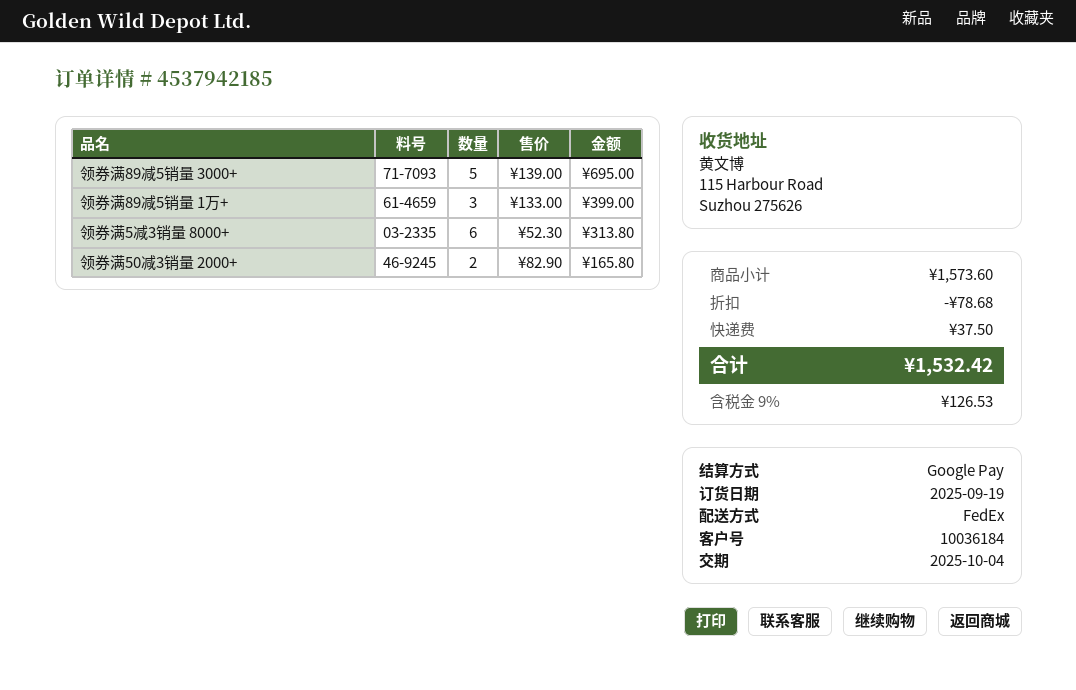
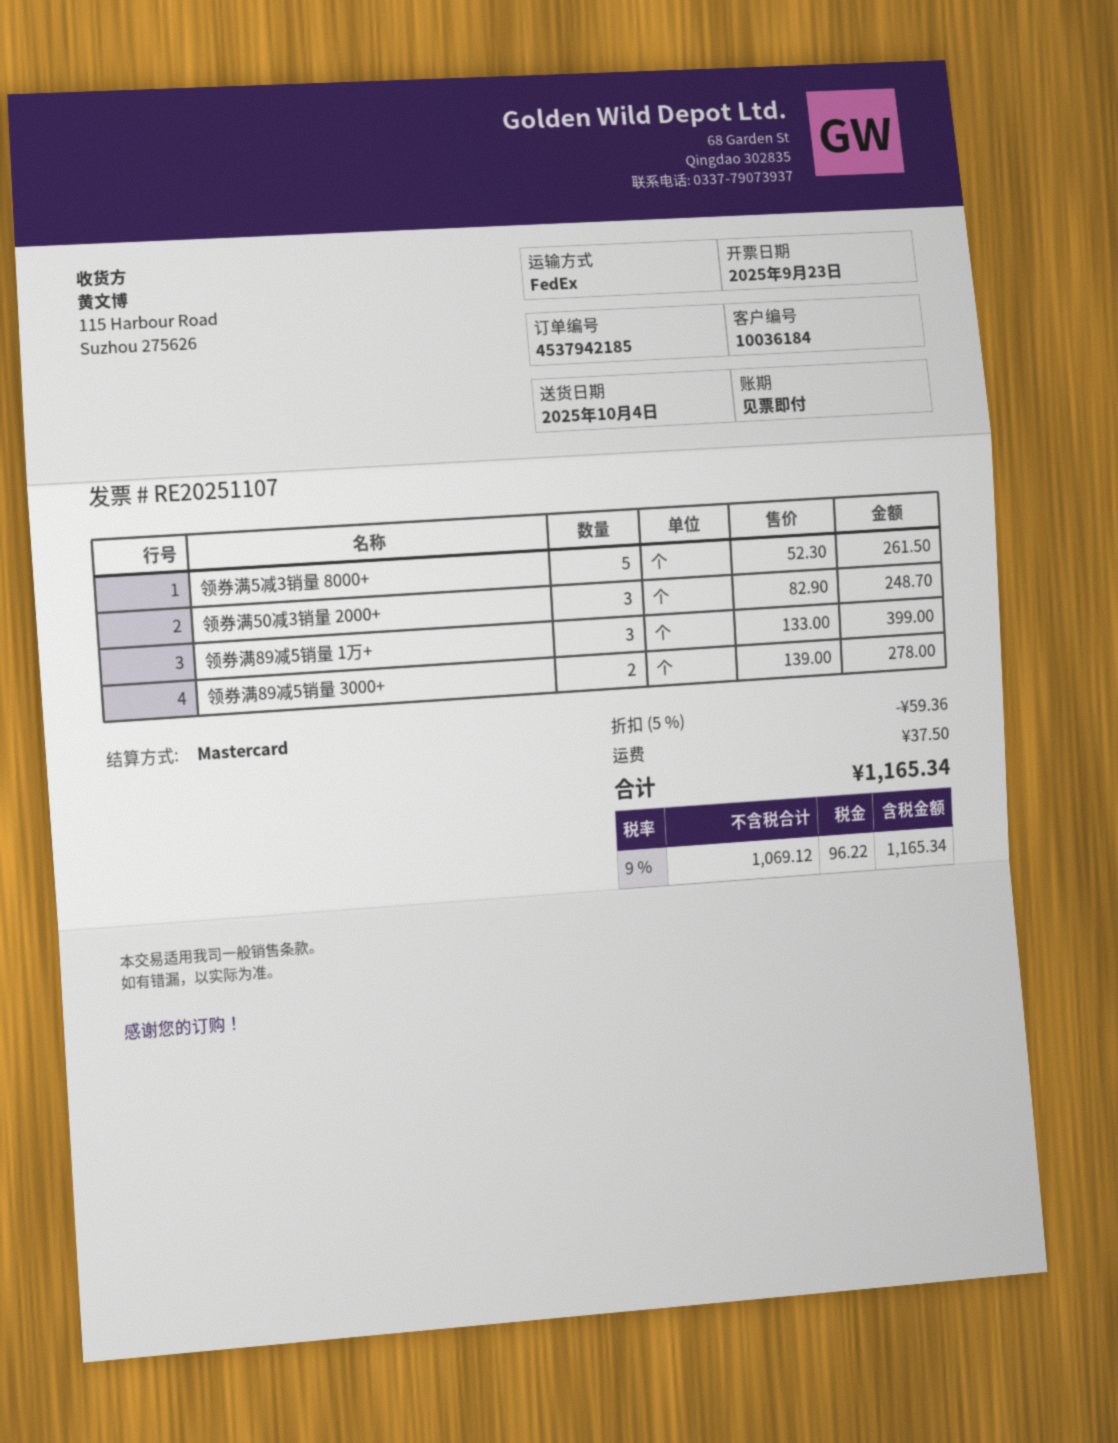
payment method: Google Pay -> Mastercard
领券满89减5销量 3000+: 5 x 139.00 = 695.00 -> 2 x 139.00 = 278.00
领券满5减3销量 8000+: 6 x 52.30 = 313.80 -> 5 x 52.30 = 261.50
领券满50减3销量 2000+: 2 x 82.90 = 165.80 -> 3 x 82.90 = 248.70
discount: 78.68 -> 59.36
tax: 9% = 126.53 -> 9% = 96.22
total: 1532.42 -> 1165.34

